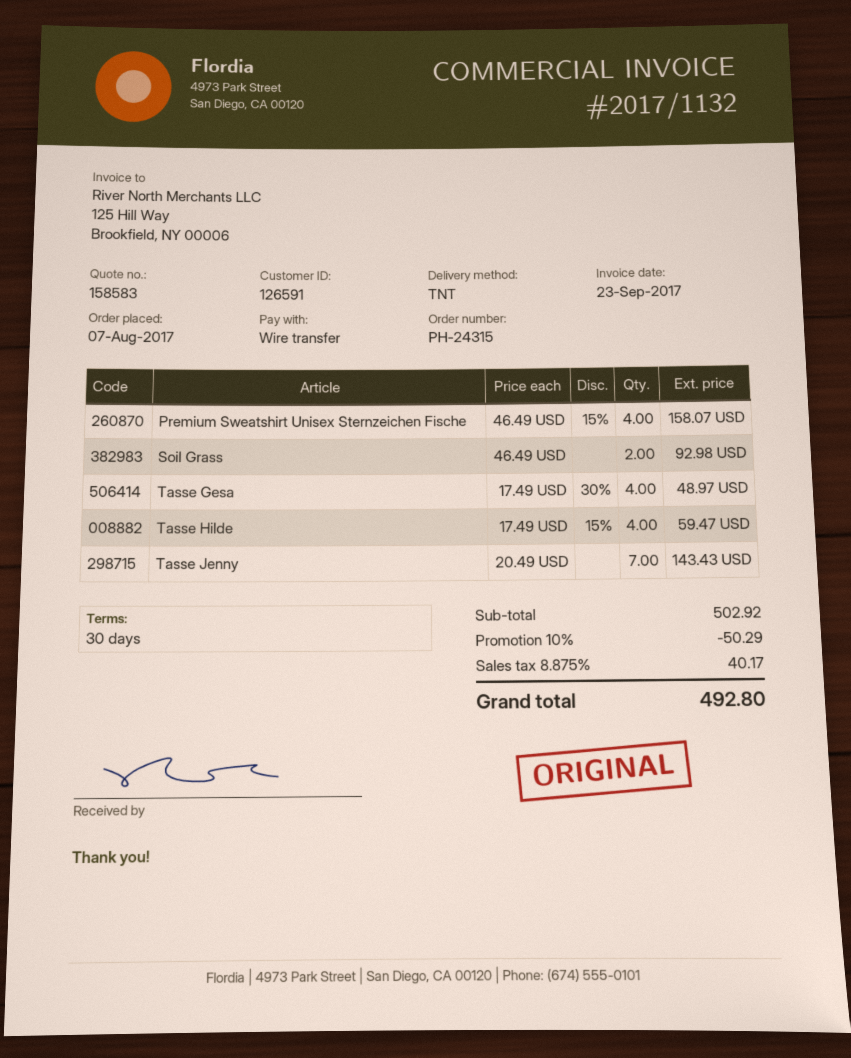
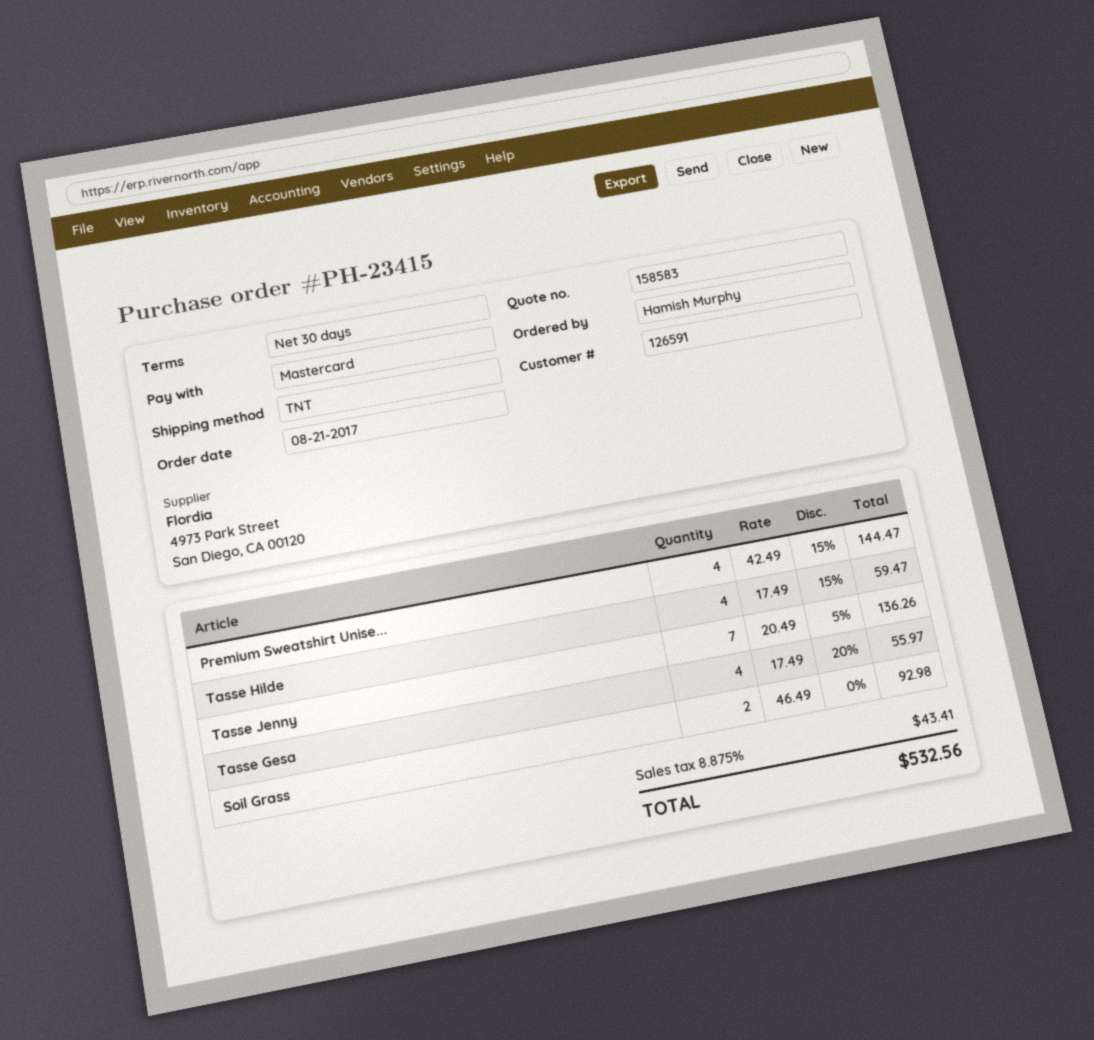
order number: PH-24315 -> PH-23415
order date: 2017-08-07 -> 2017-08-21
payment method: bank transfer -> Mastercard
Premium Sweatshirt Unisex Sternzeichen Fische: 4 x 46.49 - 15% = 158.07 -> 4 x 42.49 - 15% = 144.47
Tasse Gesa: 4 x 17.49 - 30% = 48.97 -> 4 x 17.49 - 20% = 55.97
Tasse Jenny: 7 x 20.49 = 143.43 -> 7 x 20.49 - 5% = 136.26
discount: 10% = 50.29 -> none
tax: 8.875% = 40.17 -> 8.875% = 43.41
total: 492.80 -> 532.56

